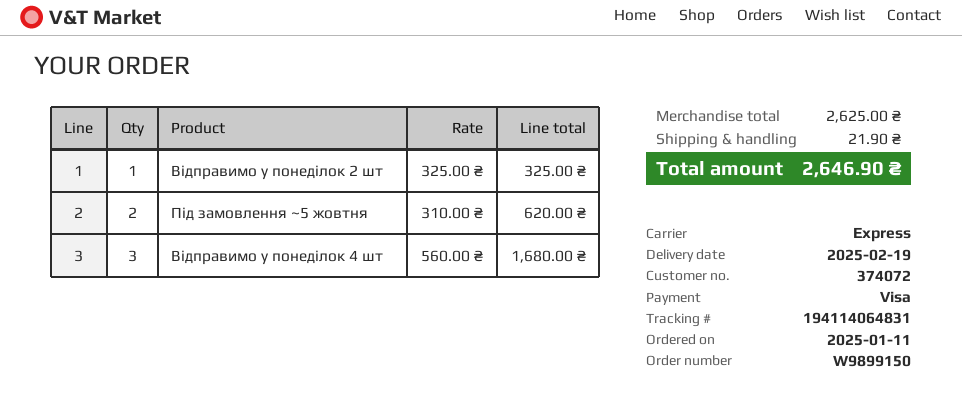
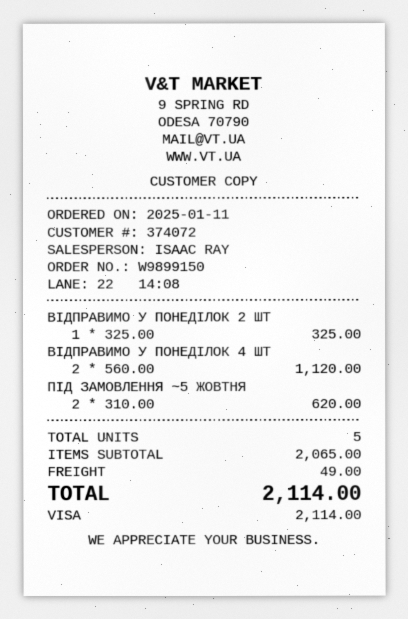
Відправимо у понеділок 4 шт: 3 x 560.00 = 1680.00 -> 2 x 560.00 = 1120.00
subtotal: 2625.00 -> 2065.00
shipping: 21.90 -> 49.00
total: 2646.90 -> 2114.00

